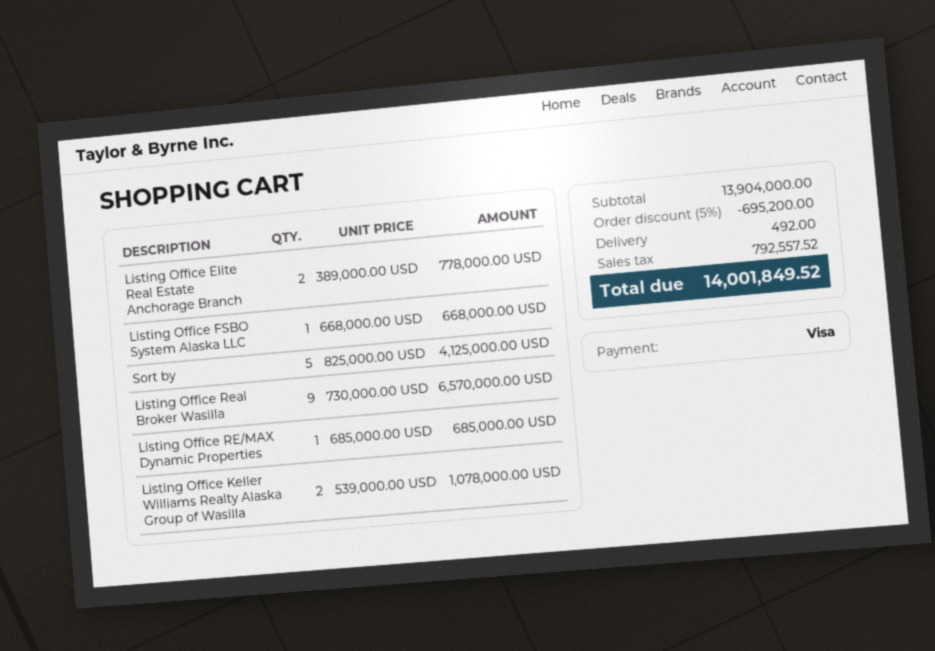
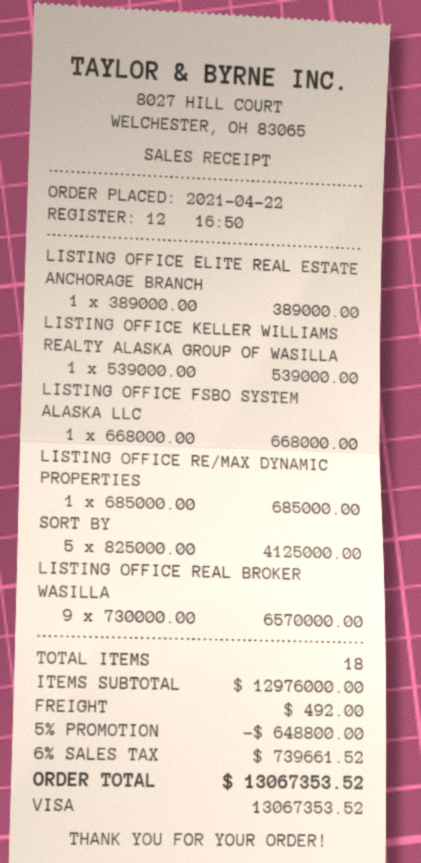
Listing Office Elite Real Estate Anchorage Branch: 2 x 389000.00 = 778000.00 -> 1 x 389000.00 = 389000.00
Listing Office Keller Williams Realty Alaska Group of Wasilla: 2 x 539000.00 = 1078000.00 -> 1 x 539000.00 = 539000.00
subtotal: 13904000.00 -> 12976000.00
discount: 5% = 695200.00 -> 5% = 648800.00
tax: 792557.52 -> 739661.52
total: 14001849.52 -> 13067353.52

